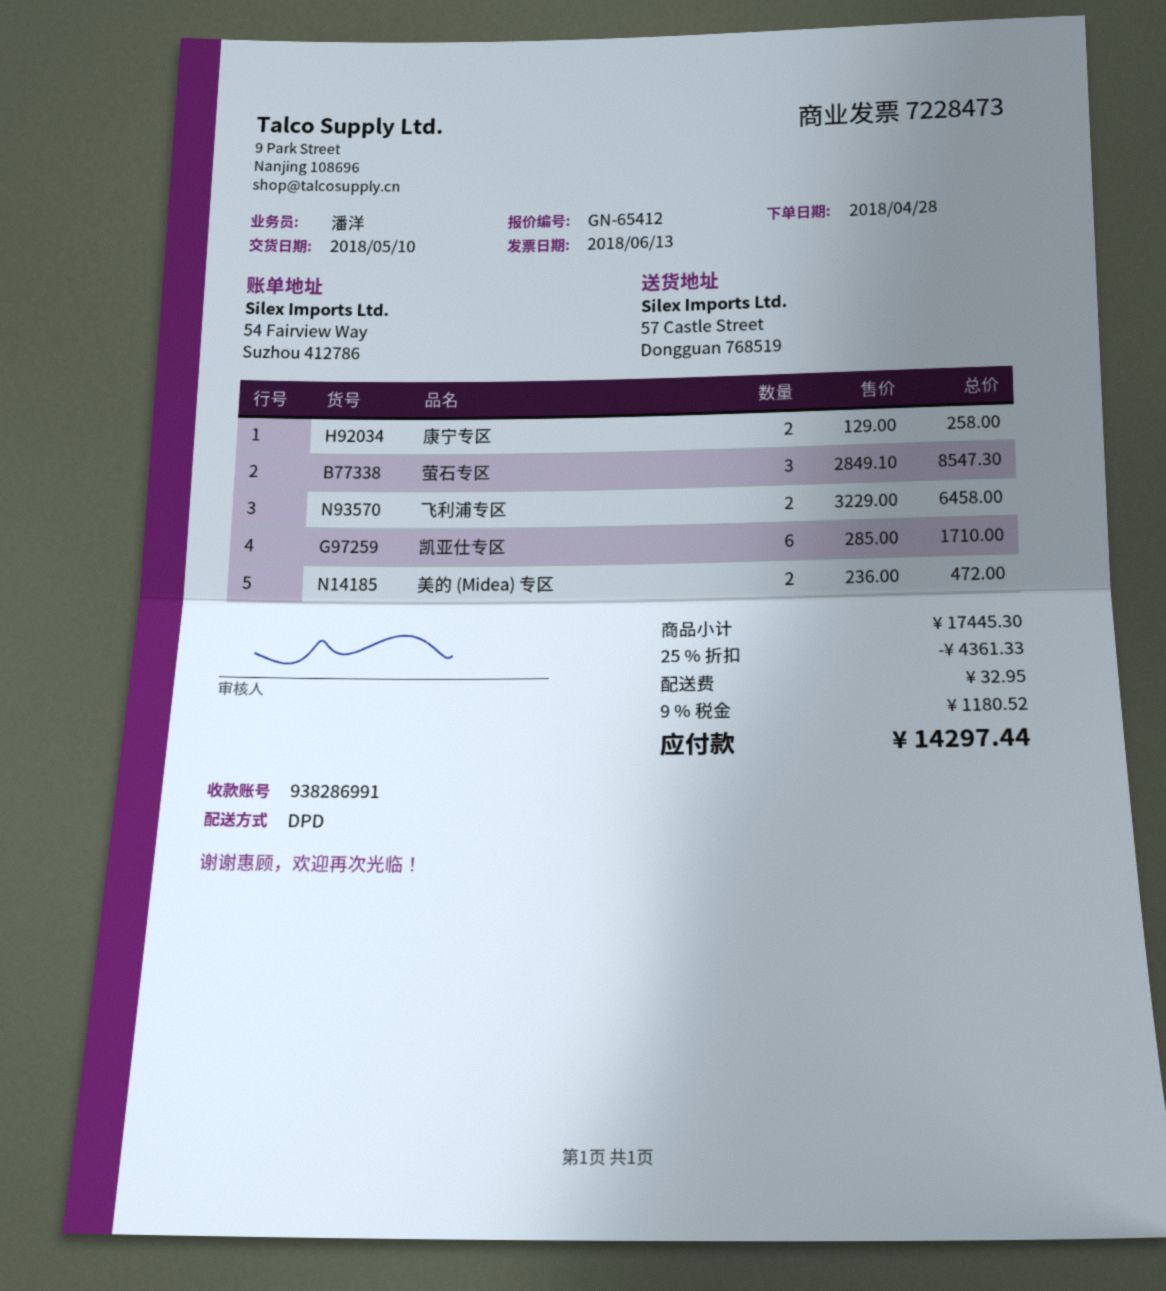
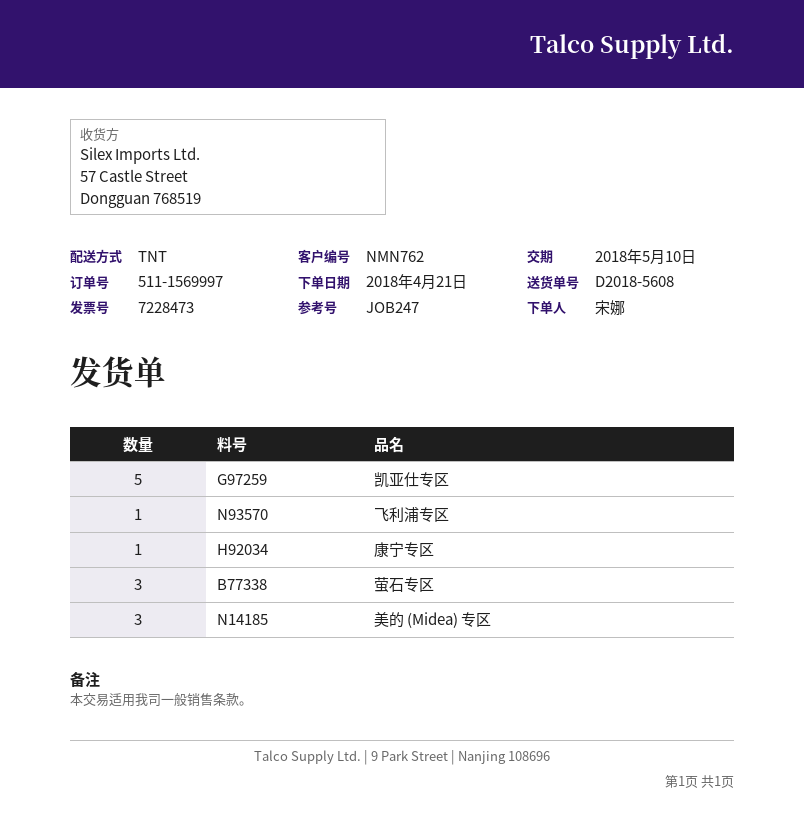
order date: 2018-04-28 -> 2018-04-21
shipping method: DPD -> TNT
康宁专区: 2 -> 1
飞利浦专区: 2 -> 1
凯亚仕专区: 6 -> 5
美的 (Midea) 专区: 2 -> 3

